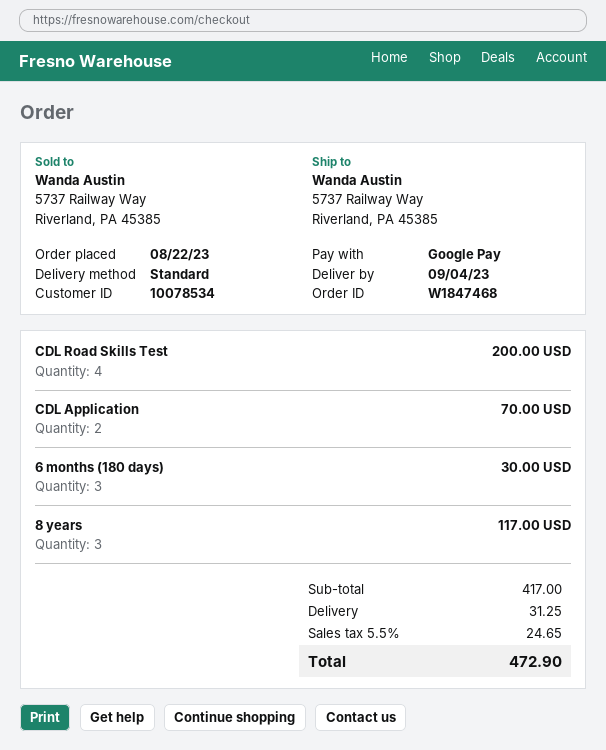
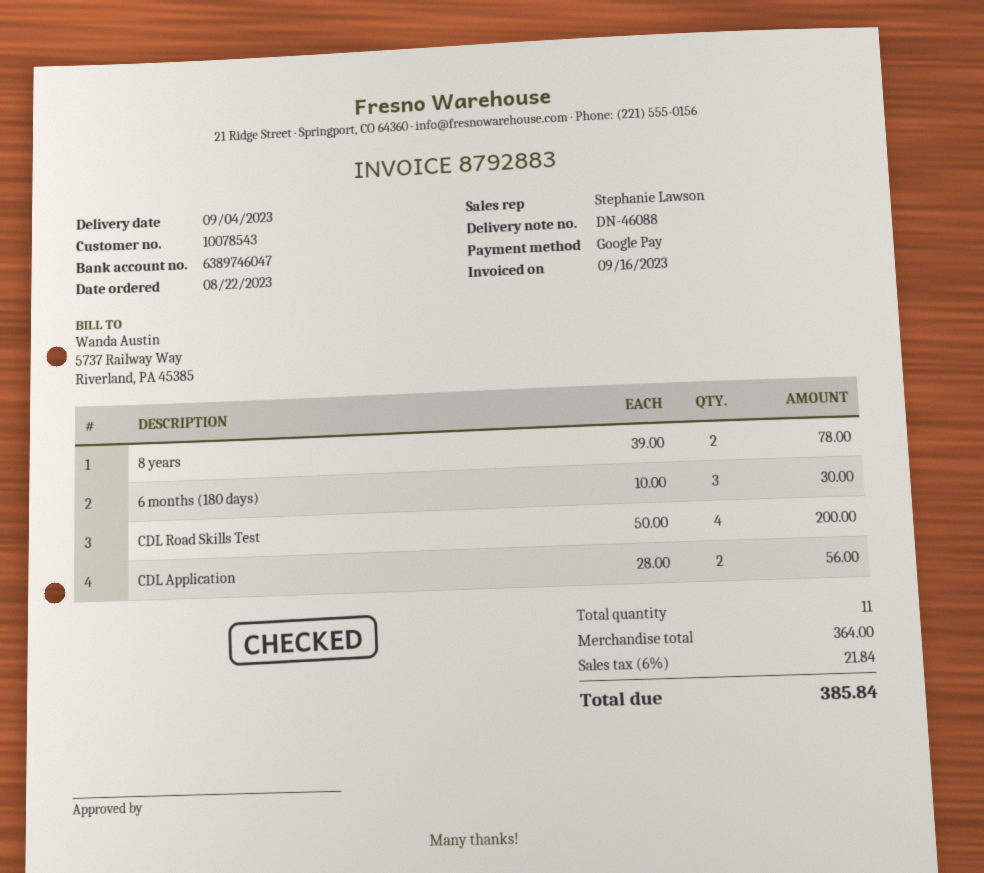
customer number: 10078534 -> 10078543
CDL Application: 2 for 70.00 -> 2 for 56.00
8 years: 3 for 117.00 -> 2 for 78.00
subtotal: 417.00 -> 364.00
shipping: 31.25 -> none
tax: 5.5% = 24.65 -> 6% = 21.84
total: 472.90 -> 385.84

